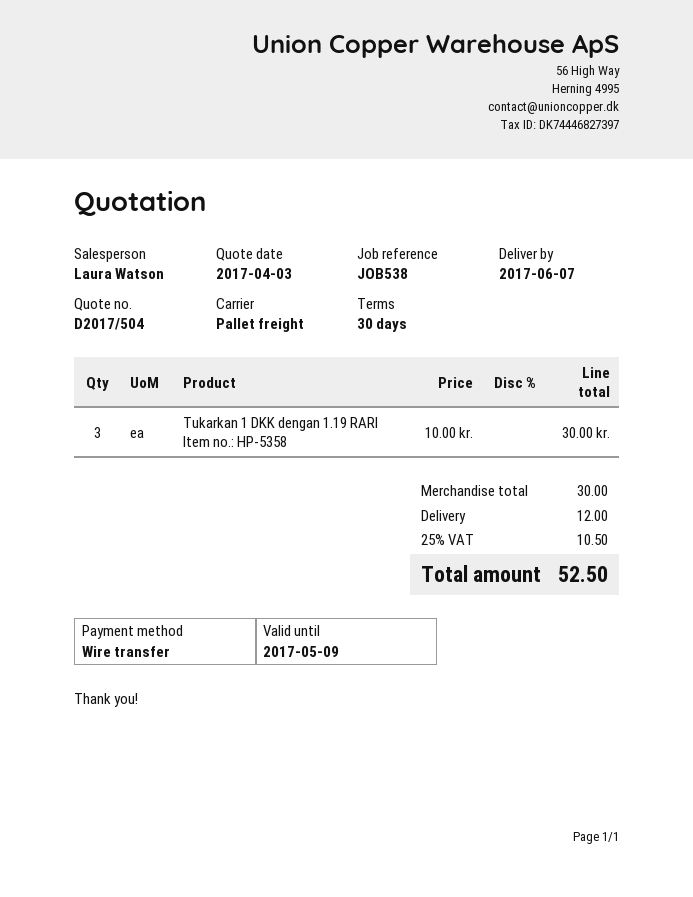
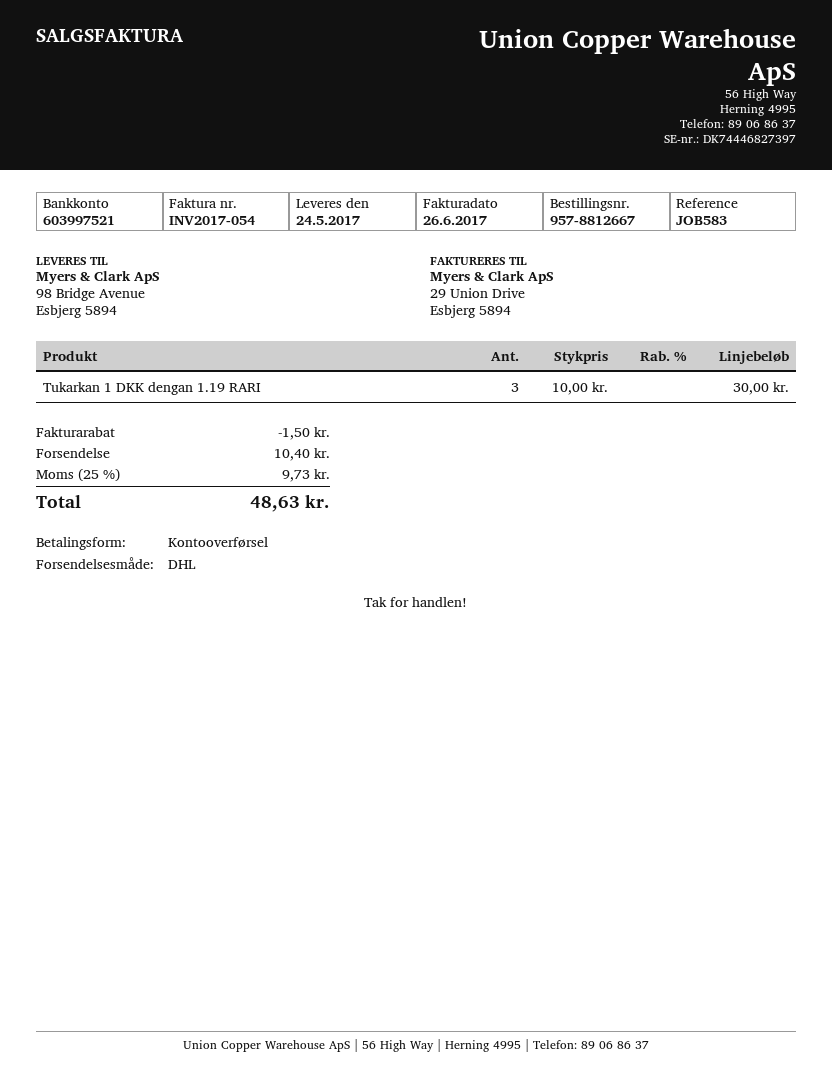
delivery date: 2017-06-07 -> 2017-05-24
reference: JOB538 -> JOB583
shipping method: pallet freight -> DHL
discount: none -> 1.50
shipping: 12.00 -> 10.40
tax: 25% = 10.50 -> 25% = 9.73
total: 52.50 -> 48.63

